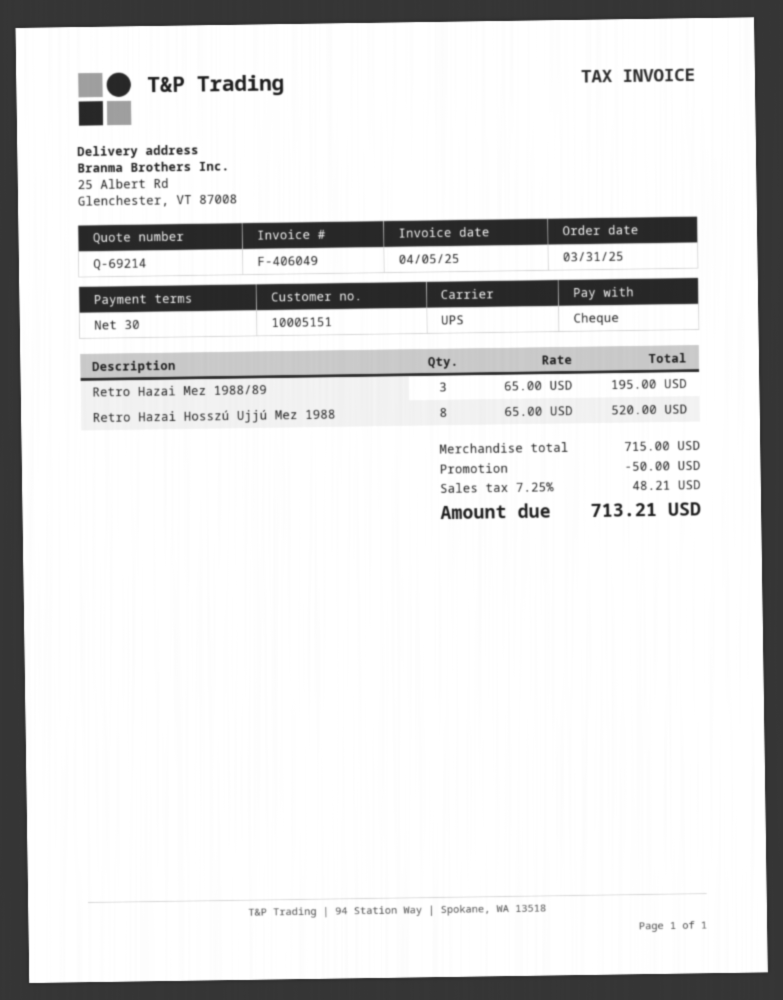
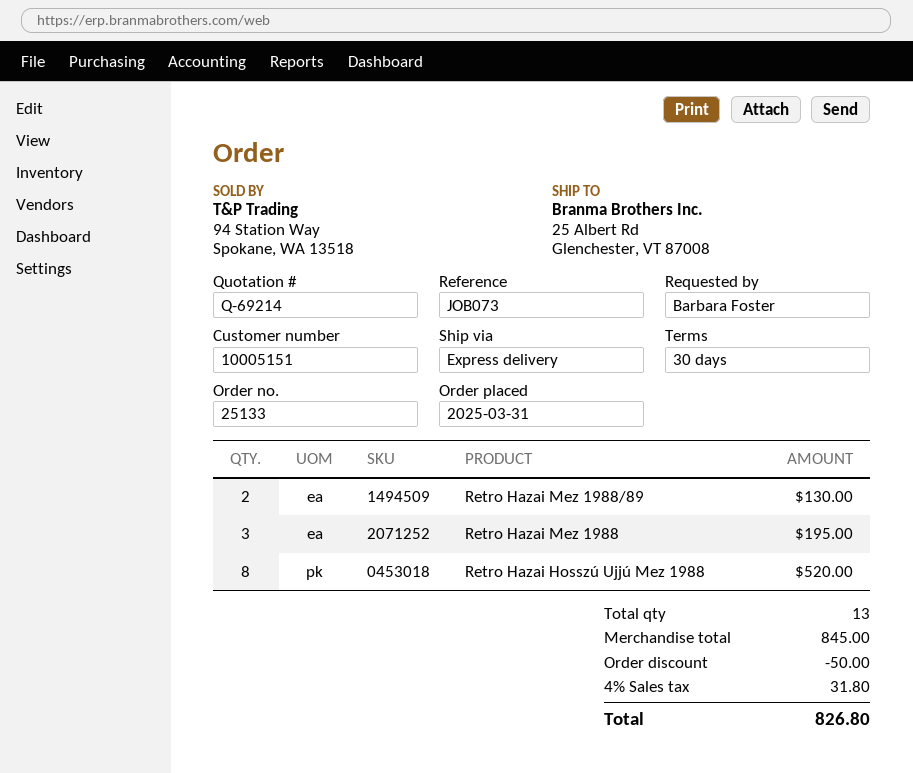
shipping method: UPS -> express
Retro Hazai Mez 1988/89: 3 for 195.00 -> 2 for 130.00
Retro Hazai Mez 1988: none -> 3 for 195.00
subtotal: 715.00 -> 845.00
tax: 7.25% = 48.21 -> 4% = 31.80
total: 713.21 -> 826.80

